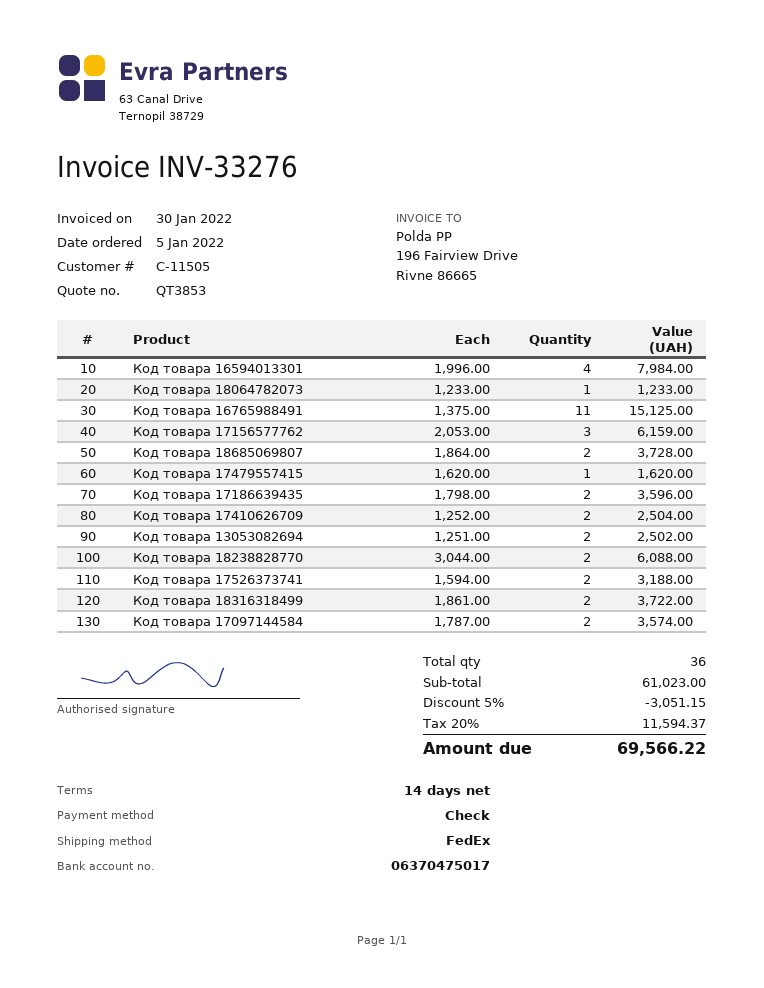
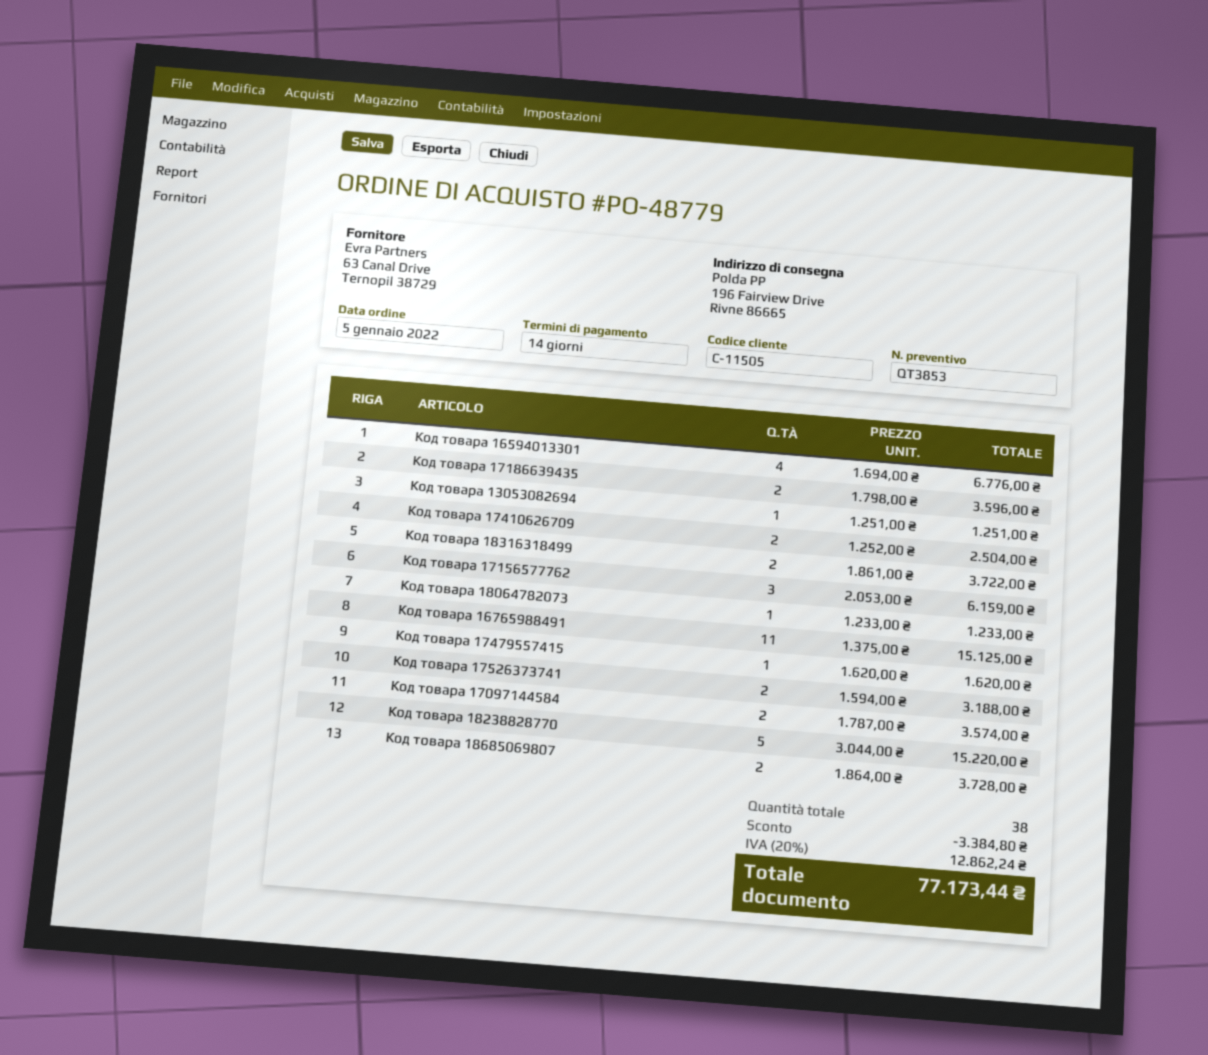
Код товара 16594013301: 4 x 1996.00 = 7984.00 -> 4 x 1694.00 = 6776.00
Код товара 13053082694: 2 x 1251.00 = 2502.00 -> 1 x 1251.00 = 1251.00
Код товара 18238828770: 2 x 3044.00 = 6088.00 -> 5 x 3044.00 = 15220.00
total quantity: 36 -> 38
discount: 3051.15 -> 3384.80
tax: 20% = 11594.37 -> 20% = 12862.24
total: 69566.22 -> 77173.44

